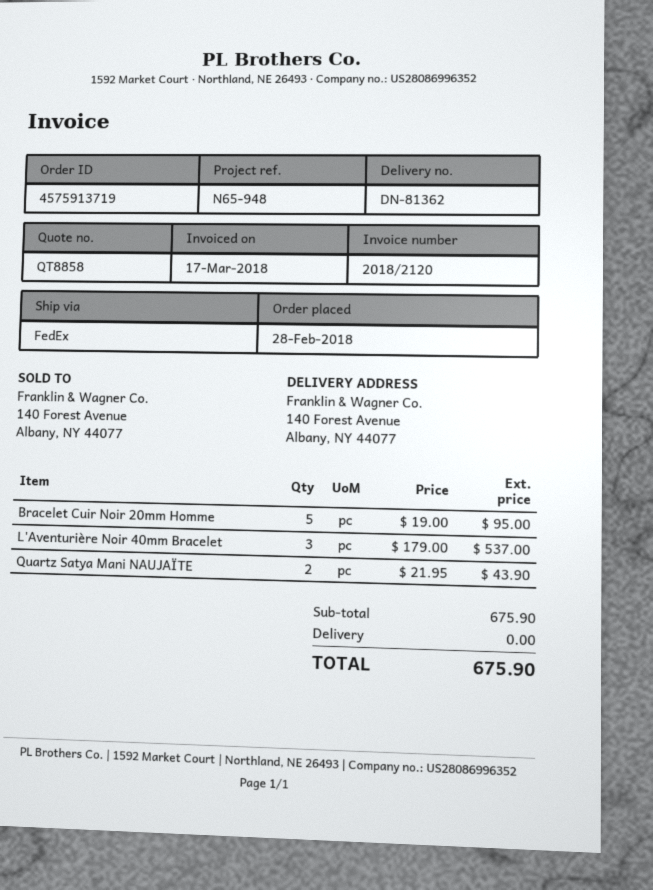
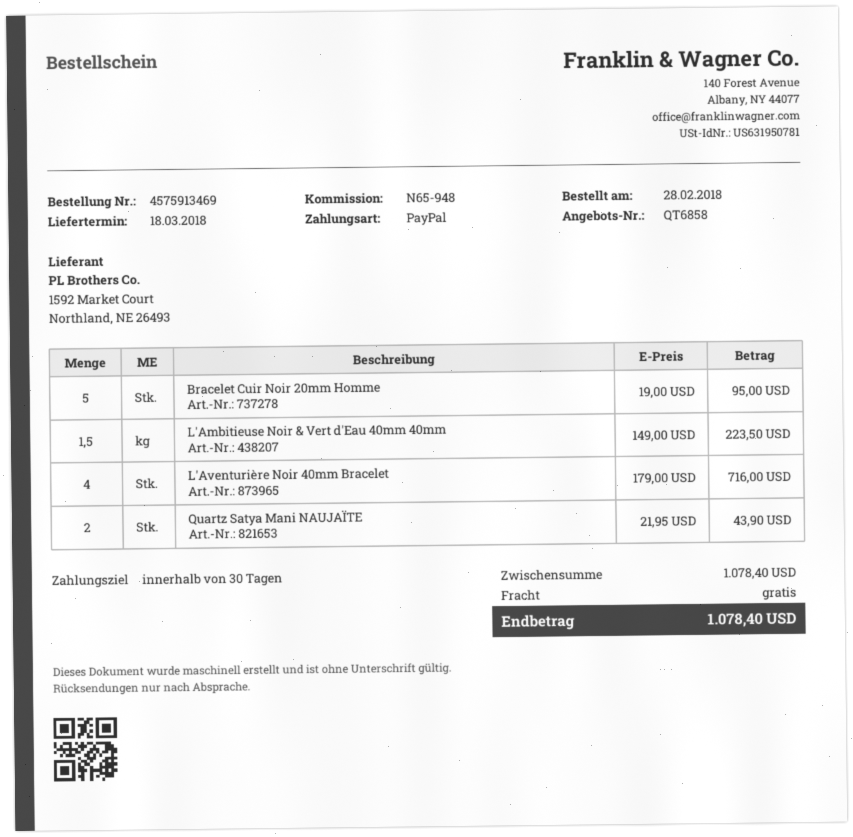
quote number: QT8858 -> QT6858
order number: 4575913719 -> 4575913469
L'Aventurière Noir 40mm Bracelet: 3 x 179.00 = 537.00 -> 4 x 179.00 = 716.00
L'Ambitieuse Noir & Vert d'Eau 40mm 40mm: none -> 1.5 x 149.00 = 223.50
subtotal: 675.90 -> 1078.40
total: 675.90 -> 1078.40

